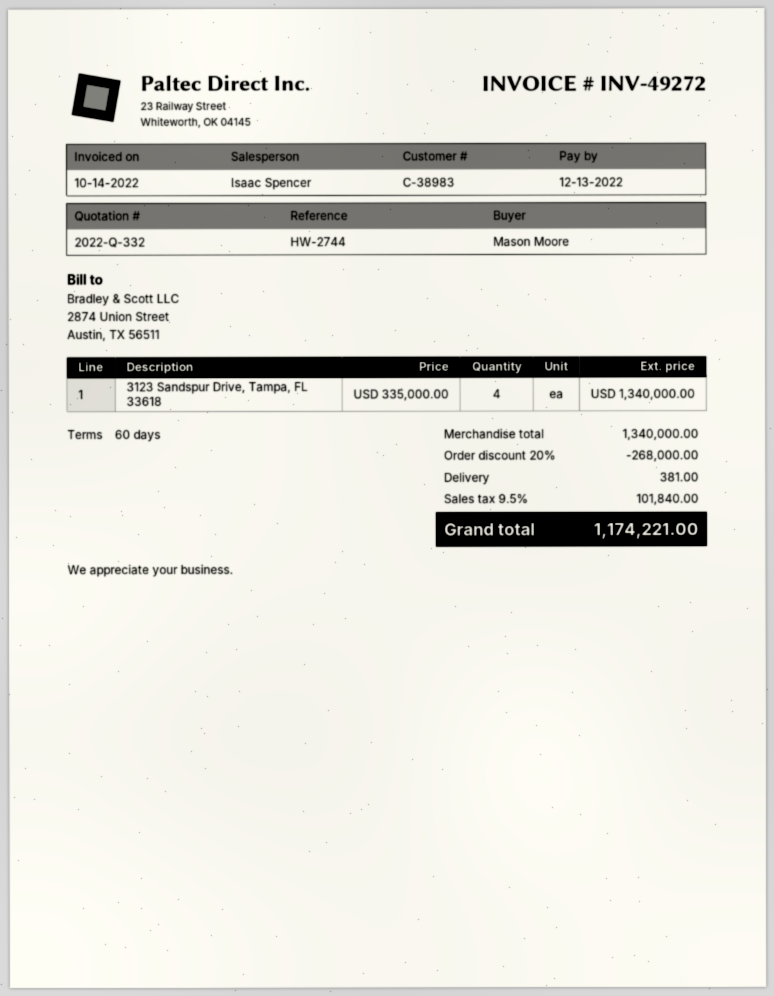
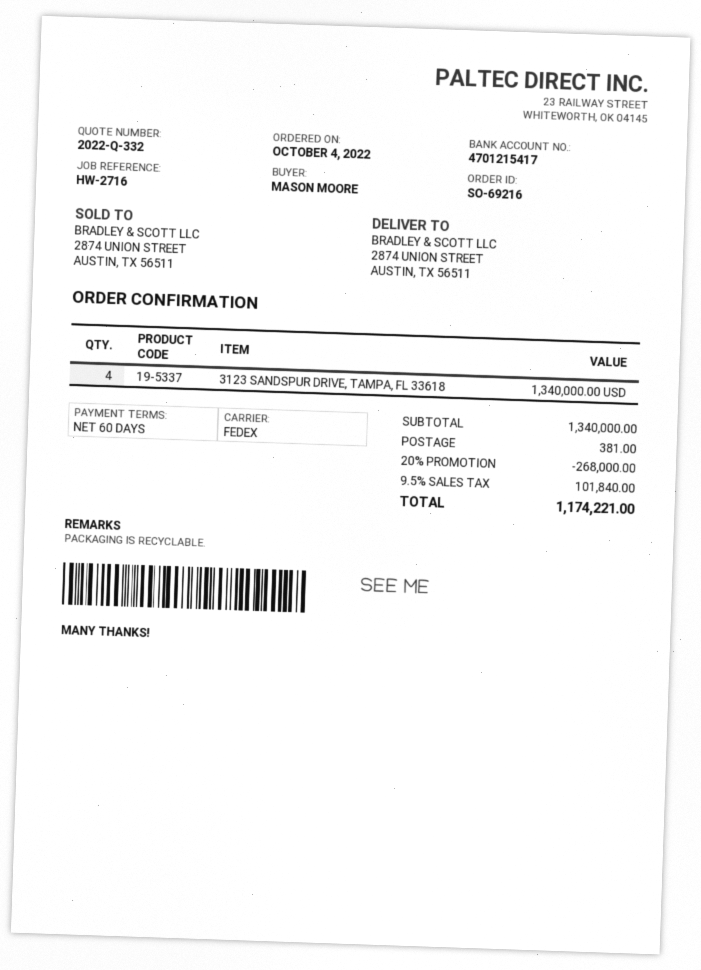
reference: HW-2744 -> HW-2716

